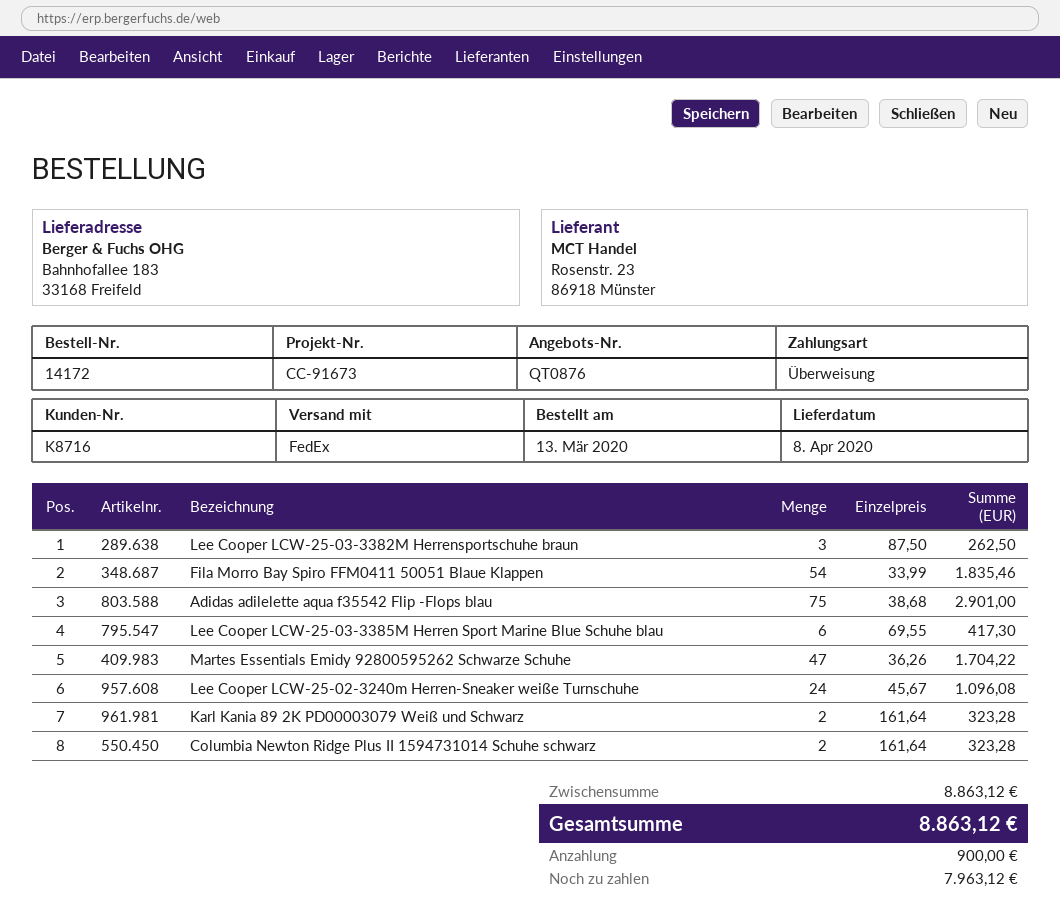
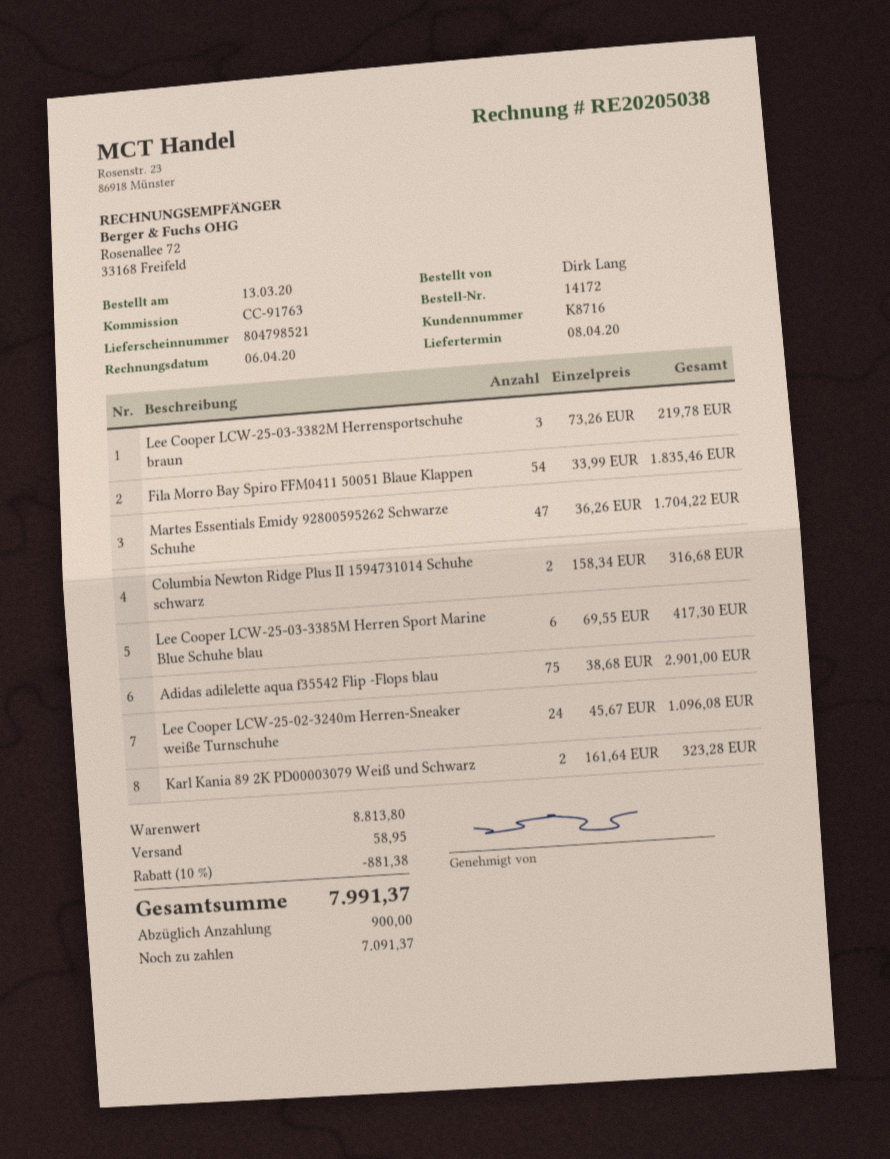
reference: CC-91673 -> CC-91763
Lee Cooper LCW-25-03-3382M Herrensportschuhe braun: 3 x 87.50 = 262.50 -> 3 x 73.26 = 219.78
Columbia Newton Ridge Plus II 1594731014 Schuhe schwarz: 2 x 161.64 = 323.28 -> 2 x 158.34 = 316.68
subtotal: 8863.12 -> 8813.80
discount: none -> 10% = 881.38
shipping: none -> 58.95
total: 8863.12 -> 7991.37
balance: 7963.12 -> 7091.37

